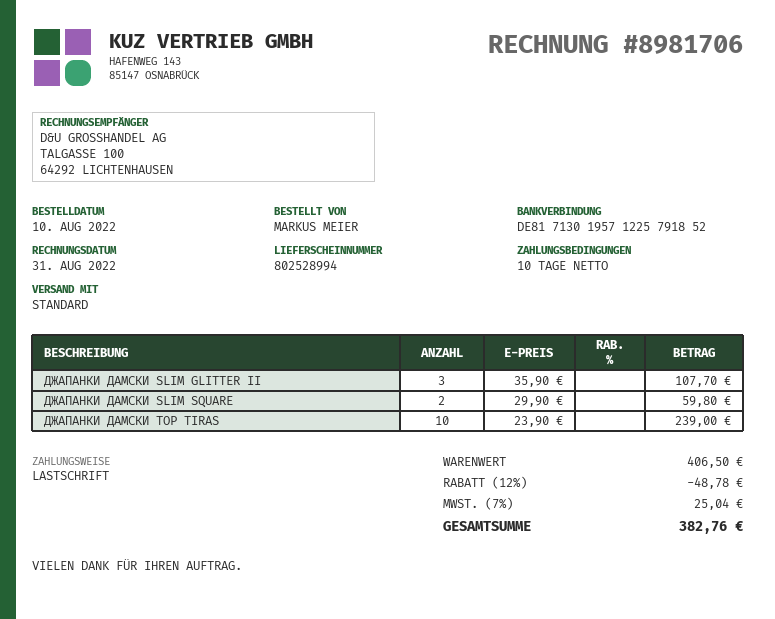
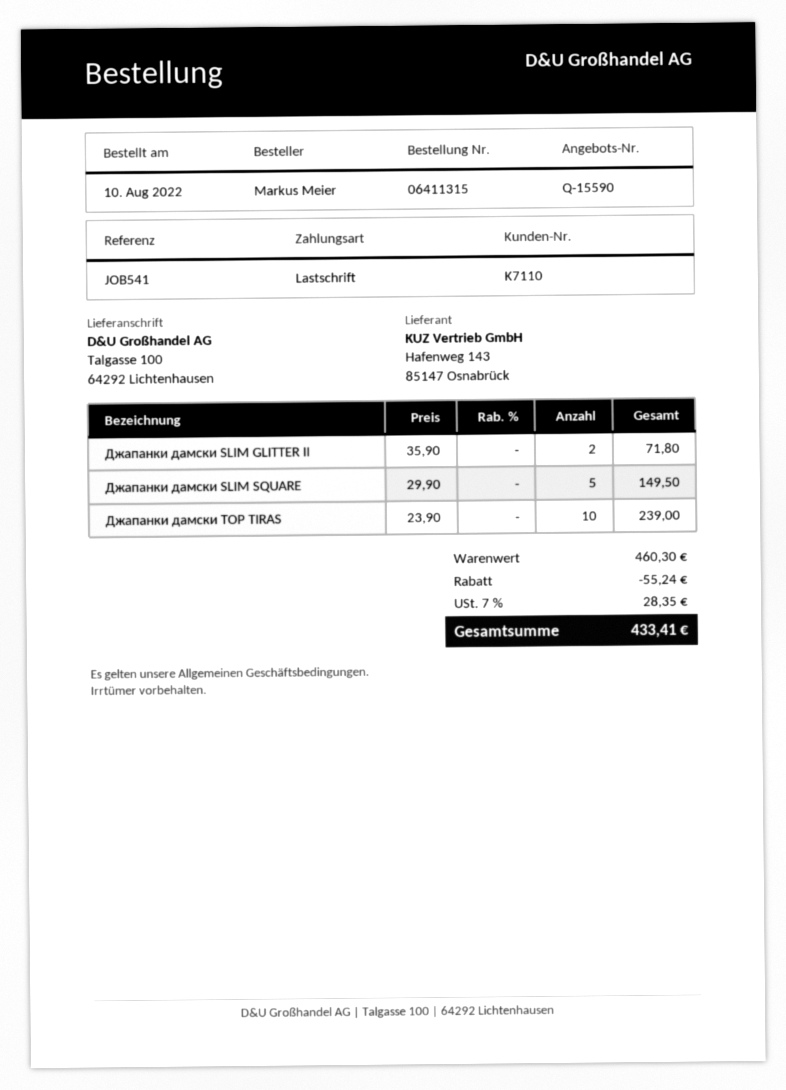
ДЖАПАНКИ ДАМСКИ SLIM GLITTER II: 3 x 35.90 = 107.70 -> 2 x 35.90 = 71.80
ДЖАПАНКИ ДАМСКИ SLIM SQUARE: 2 x 29.90 = 59.80 -> 5 x 29.90 = 149.50
subtotal: 406.50 -> 460.30
discount: 48.78 -> 55.24
tax: 7% = 25.04 -> 7% = 28.35
total: 382.76 -> 433.41

